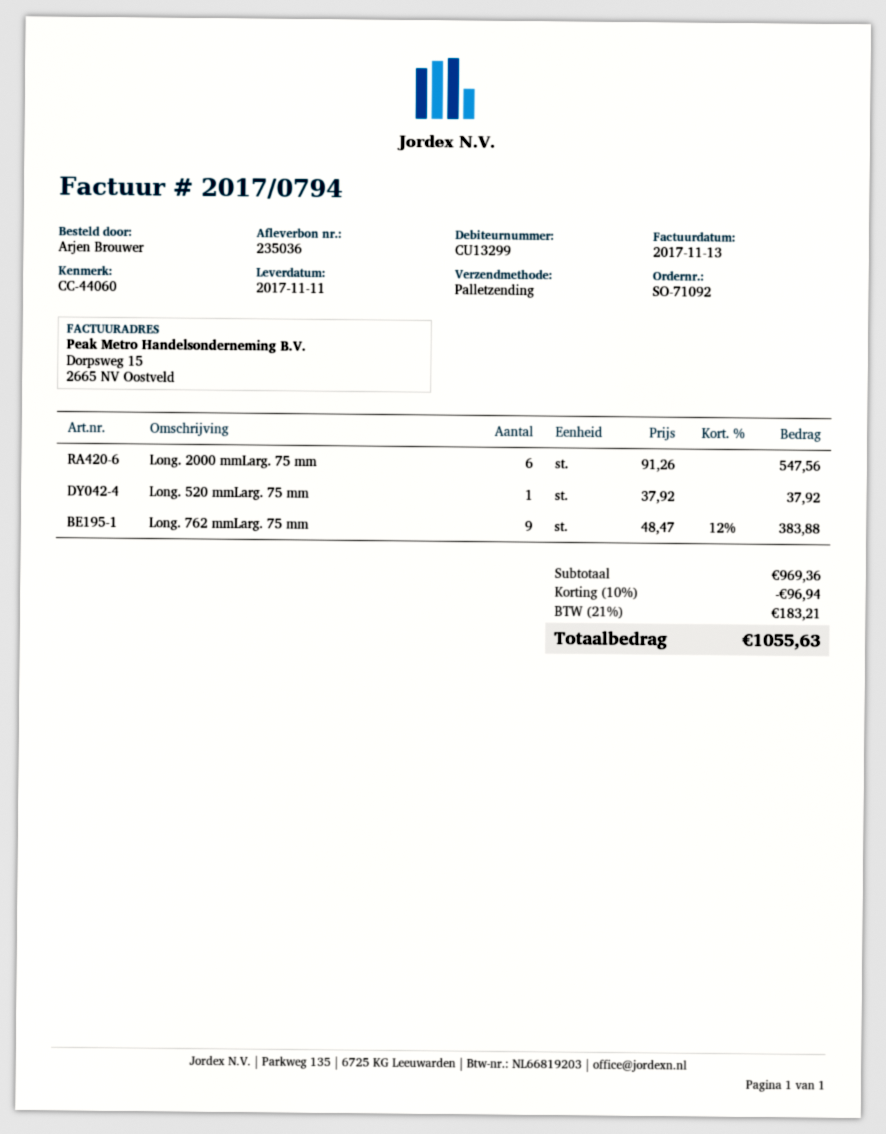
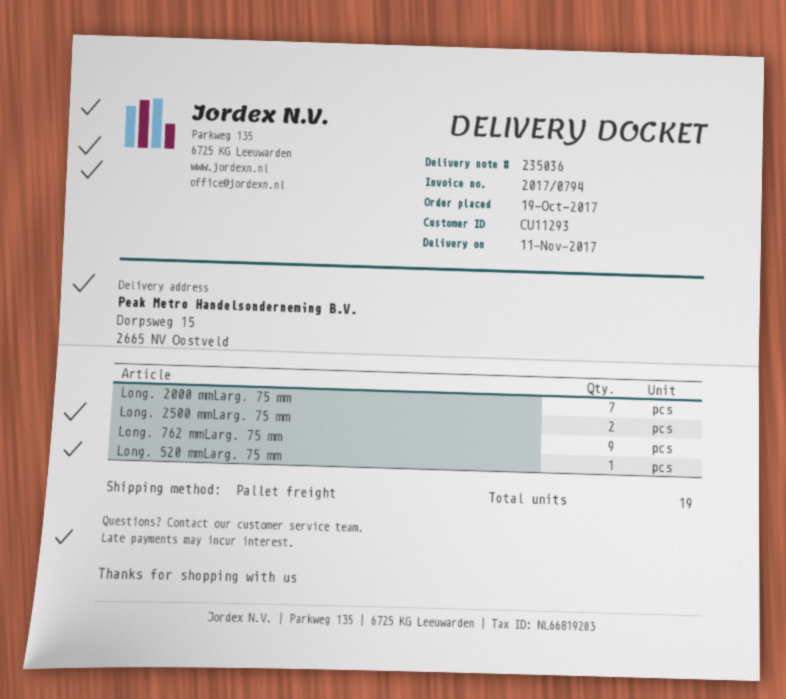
customer number: CU13299 -> CU11293
Long. 2000 mmLarg. 75 mm: 6 -> 7
Long. 2500 mmLarg. 75 mm: none -> 2

